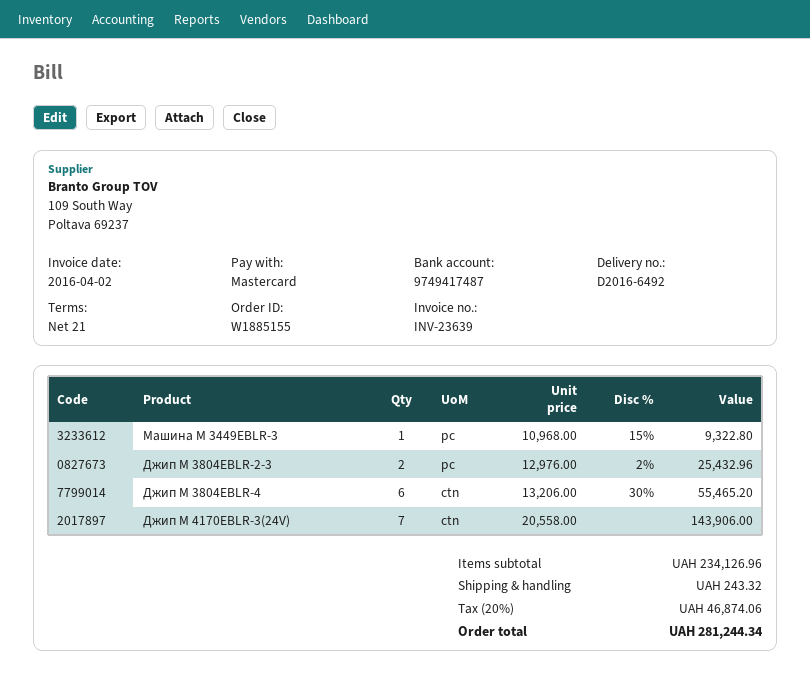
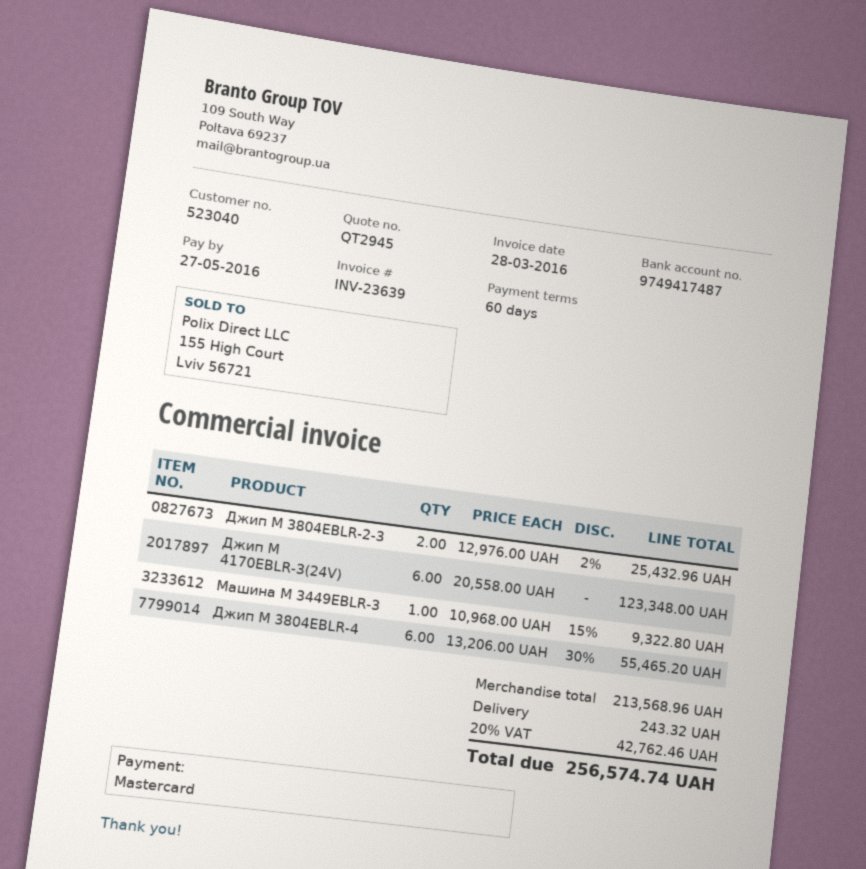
invoice date: 2016-04-02 -> 2016-03-28
payment terms: 21 days -> 60 days
Джип M 4170EBLR-3(24V): 7 x 20558.00 = 143906.00 -> 6 x 20558.00 = 123348.00
subtotal: 234126.96 -> 213568.96
tax: 20% = 46874.06 -> 20% = 42762.46
total: 281244.34 -> 256574.74

